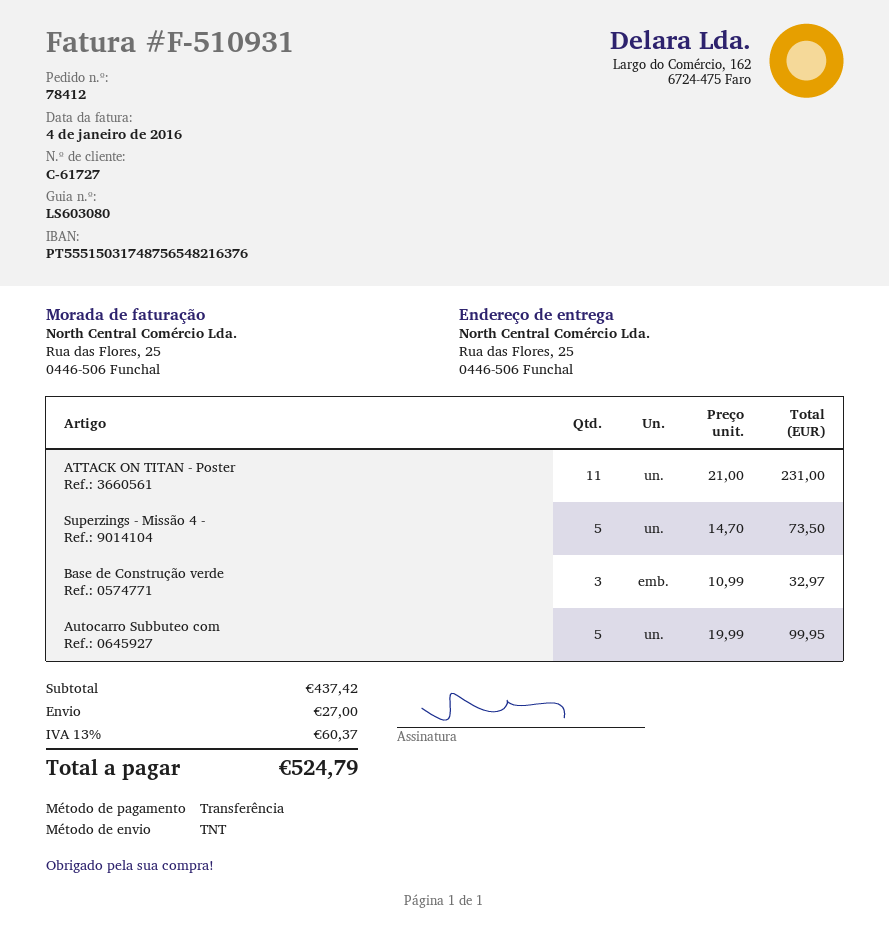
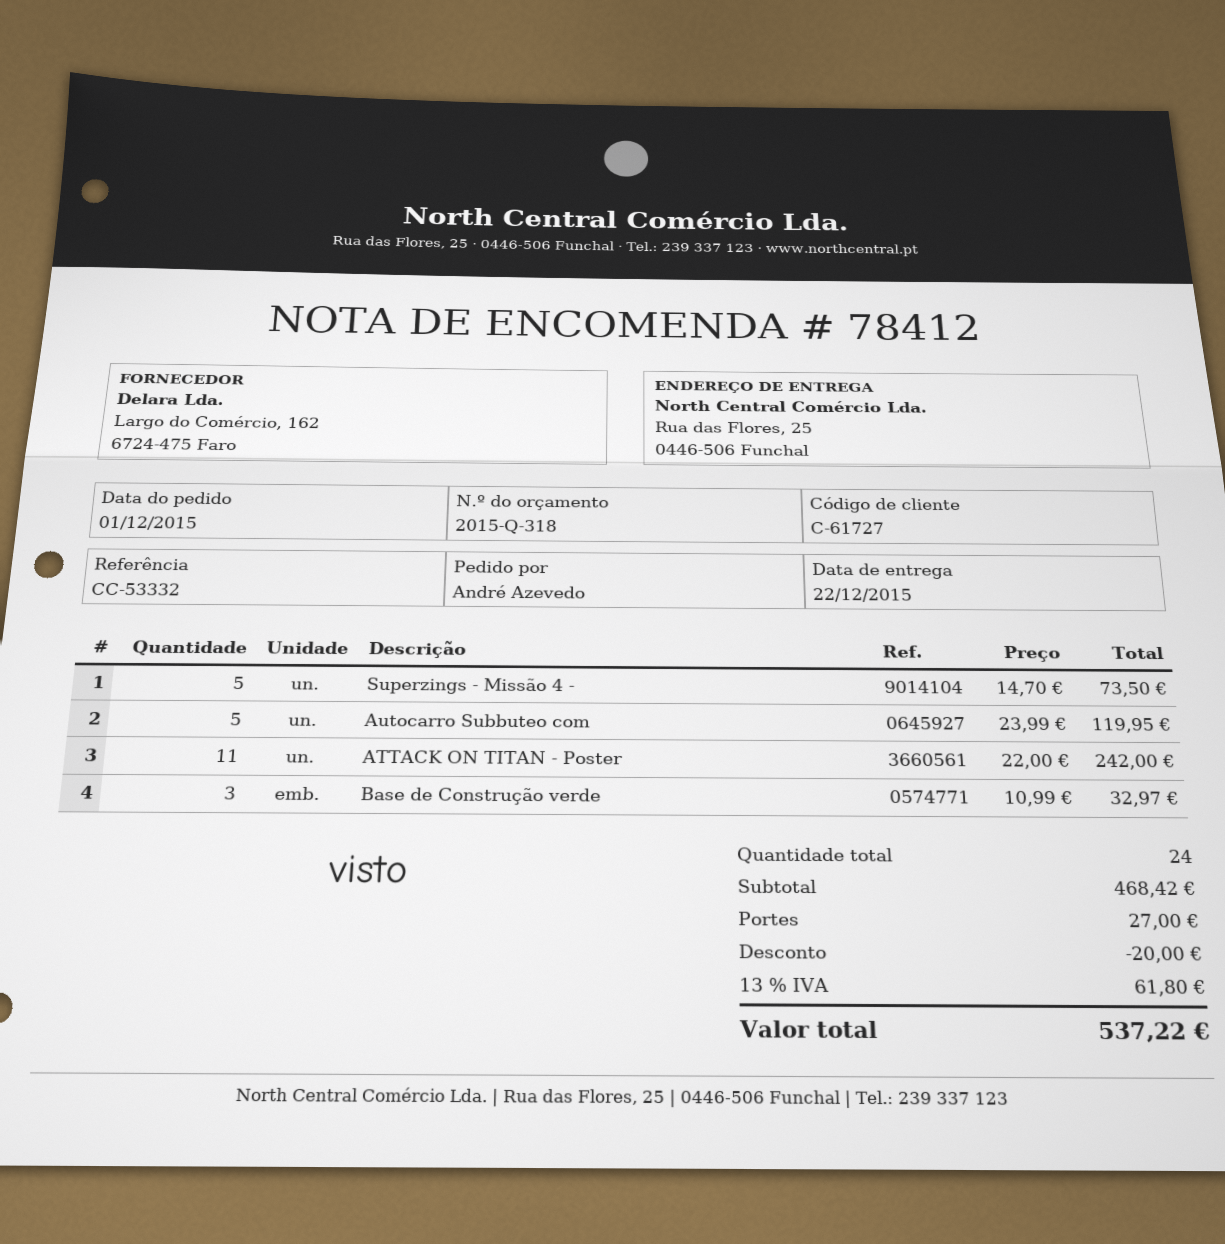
ATTACK ON TITAN - Poster: 11 x 21.00 = 231.00 -> 11 x 22.00 = 242.00
Autocarro Subbuteo com: 5 x 19.99 = 99.95 -> 5 x 23.99 = 119.95
subtotal: 437.42 -> 468.42
discount: none -> 20.00
tax: 13% = 60.37 -> 13% = 61.80
total: 524.79 -> 537.22

